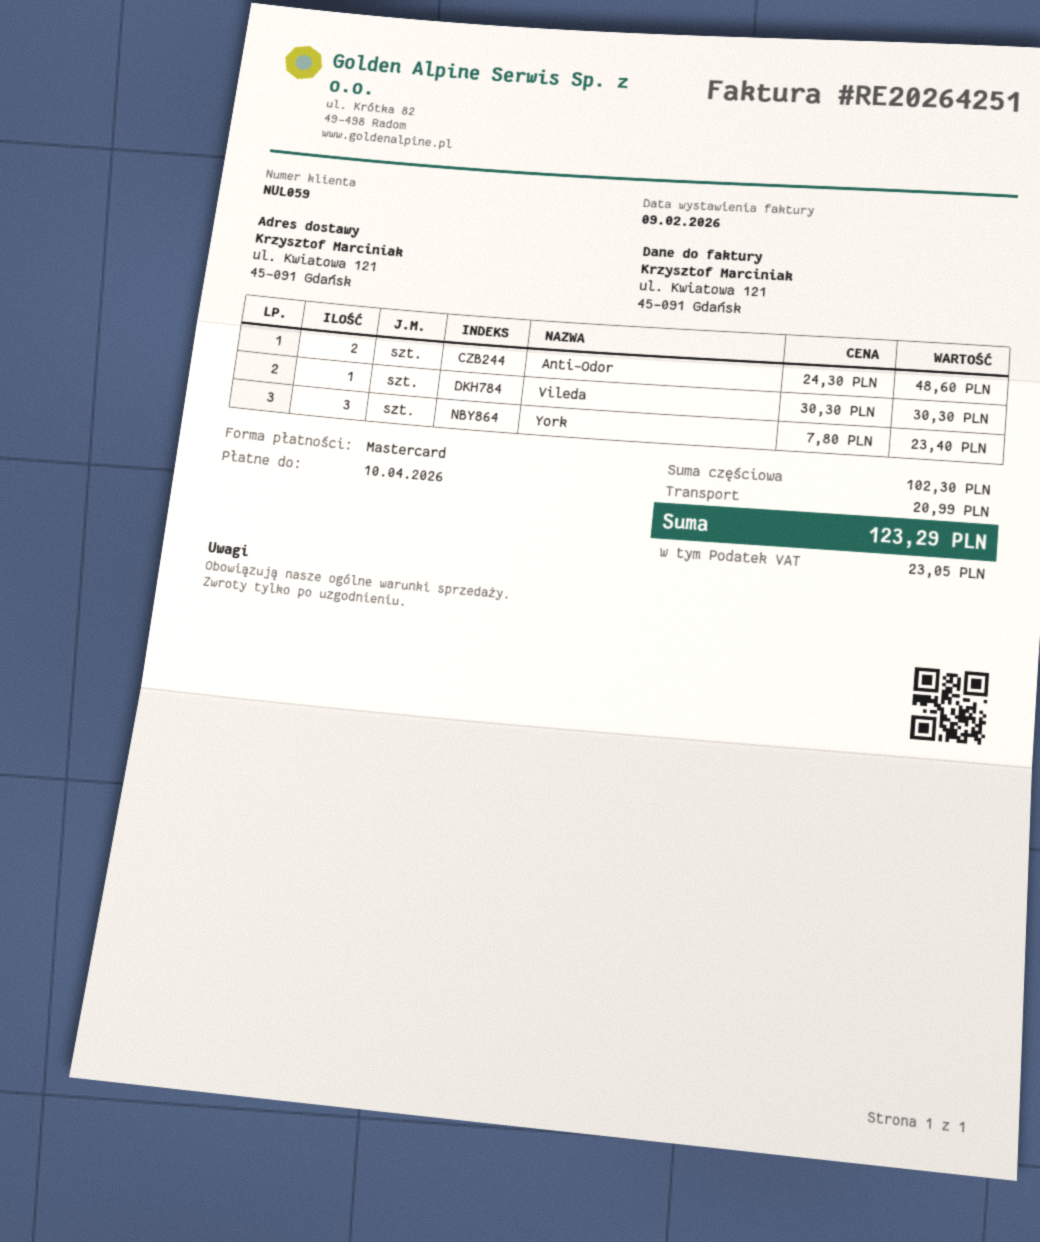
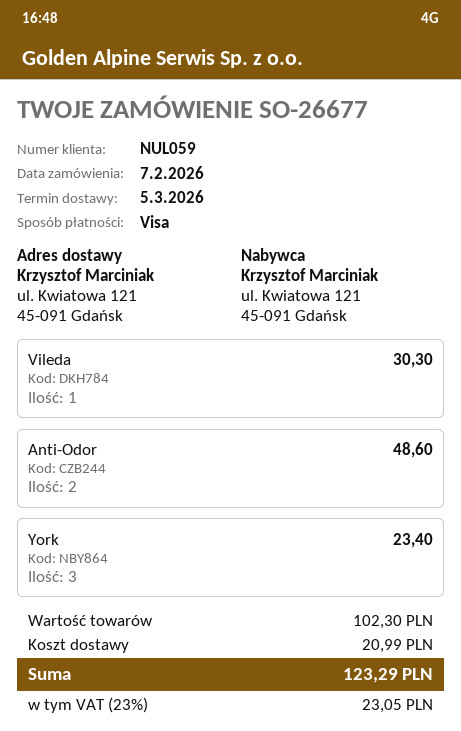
payment method: Mastercard -> Visa

